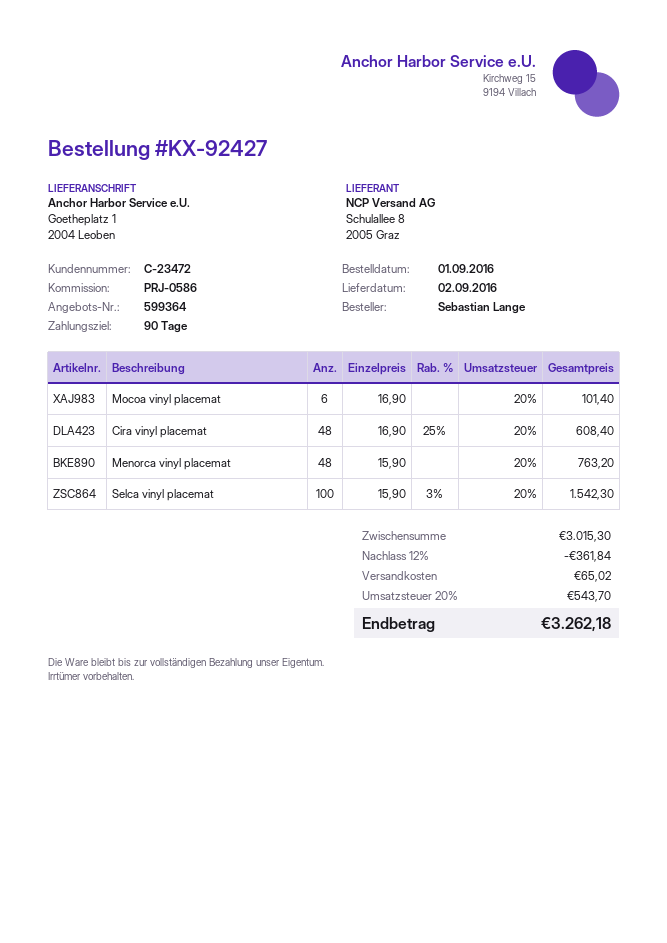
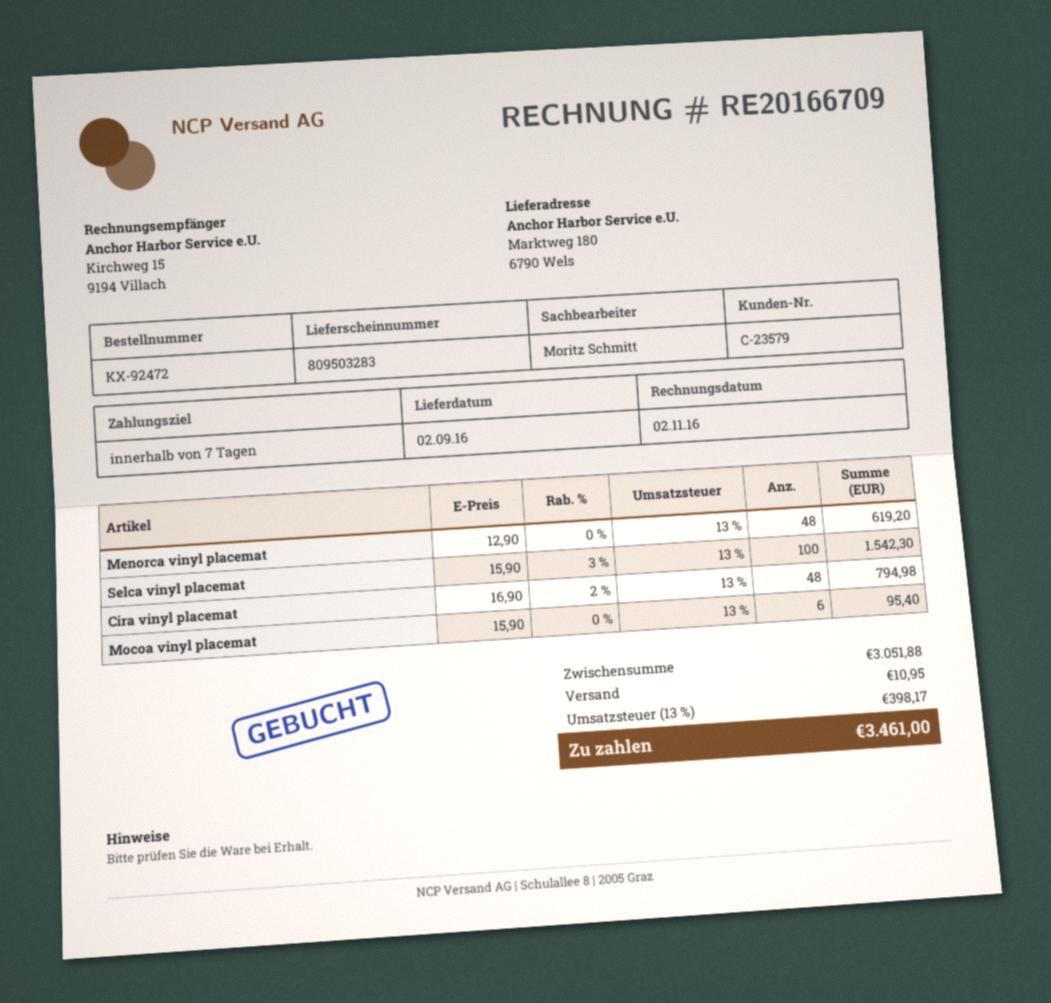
order number: KX-92427 -> KX-92472
payment terms: 90 days -> 7 days
customer number: C-23472 -> C-23579
ship to: Goetheplatz 1, 2004 Leoben -> Marktweg 180, 6790 Wels
Mocoa vinyl placemat: 6 x 16.90 = 101.40 -> 6 x 15.90 = 95.40
Cira vinyl placemat: 48 x 16.90 - 25% = 608.40 -> 48 x 16.90 - 2% = 794.98
Menorca vinyl placemat: 48 x 15.90 = 763.20 -> 48 x 12.90 = 619.20
subtotal: 3015.30 -> 3051.88
discount: 12% = 361.84 -> none
shipping: 65.02 -> 10.95
tax: 20% = 543.70 -> 13% = 398.17
total: 3262.18 -> 3461.00

